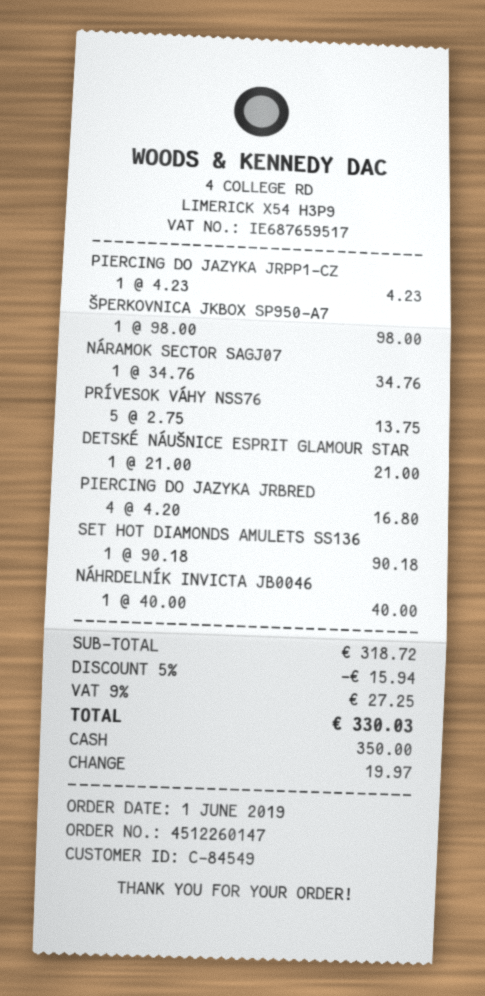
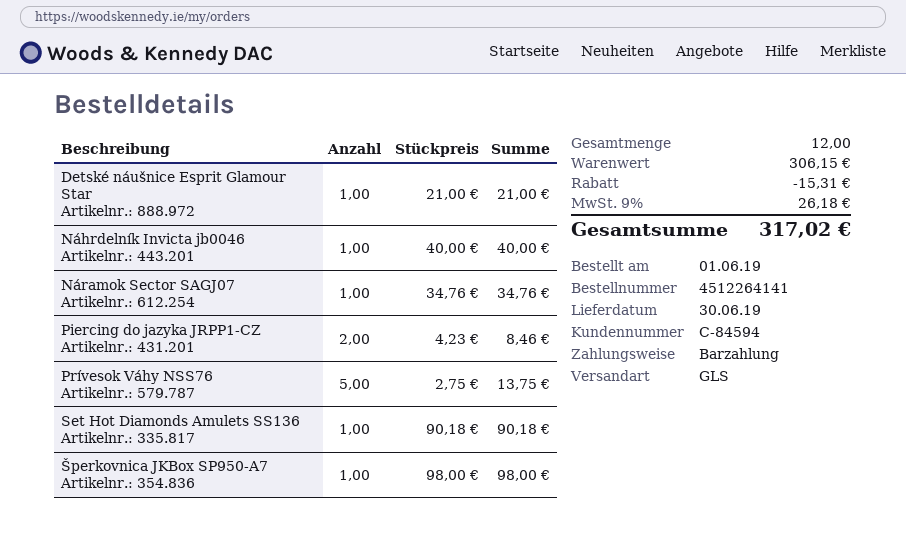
order number: 4512260147 -> 4512264141
customer number: C-84549 -> C-84594
PIERCING DO JAZYKA JRPP1-CZ: 1 x 4.23 = 4.23 -> 2 x 4.23 = 8.46
PIERCING DO JAZYKA JRBRED: 4 x 4.20 = 16.80 -> none
subtotal: 318.72 -> 306.15
discount: 15.94 -> 15.31
tax: 9% = 27.25 -> 9% = 26.18
total: 330.03 -> 317.02

